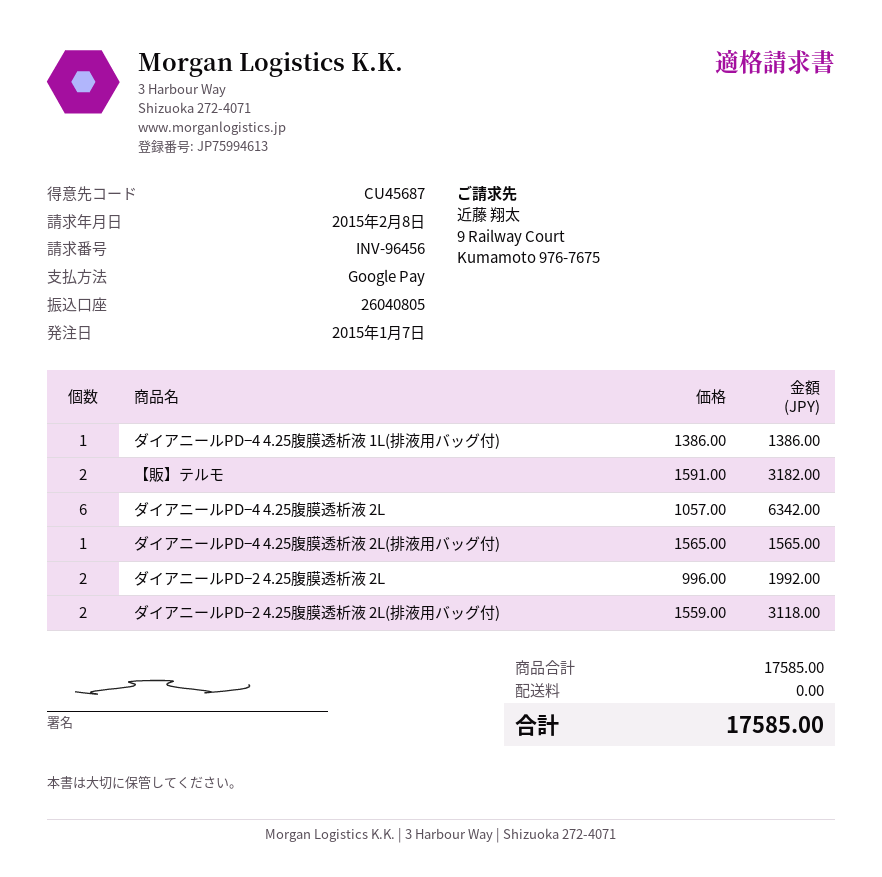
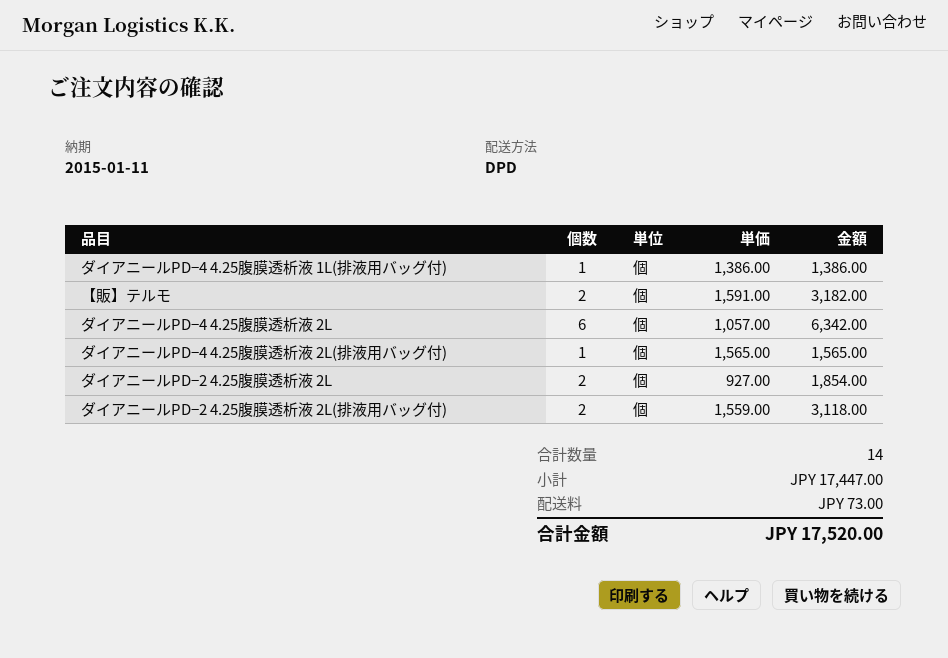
ダイアニールPD−2 4.25腹膜透析液 2L: 2 x 996.00 = 1992.00 -> 2 x 927.00 = 1854.00
subtotal: 17585.00 -> 17447.00
shipping: 0.00 -> 73.00
total: 17585.00 -> 17520.00

